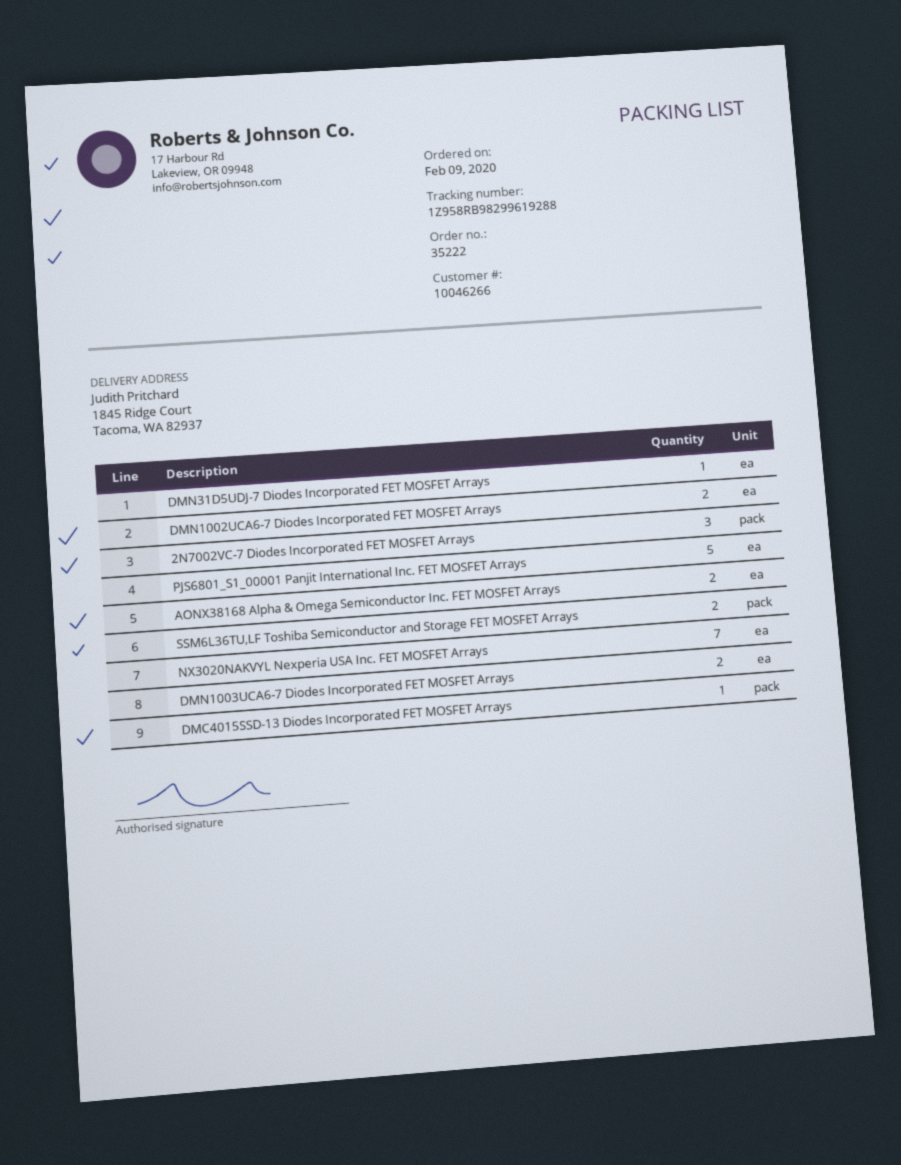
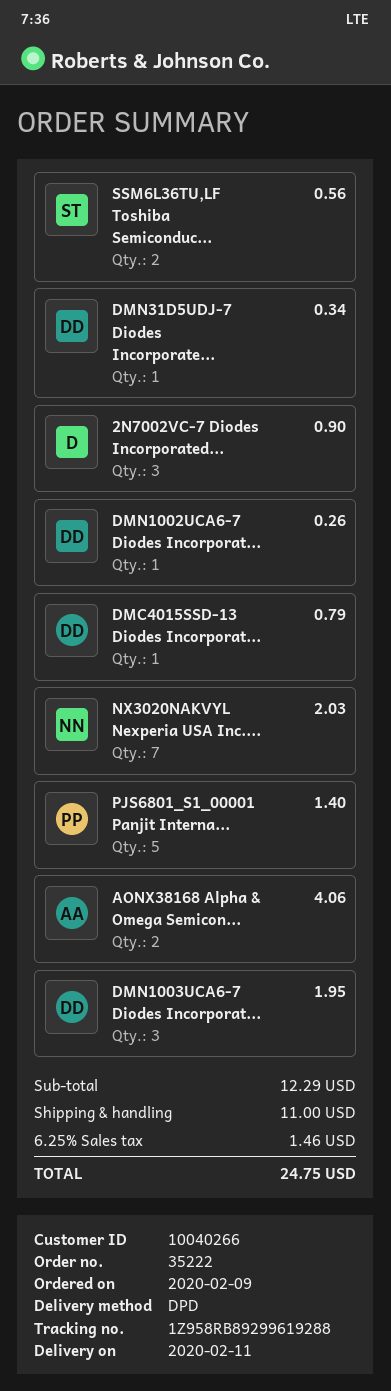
customer number: 10046266 -> 10040266
tracking number: 1Z958RB98299619288 -> 1Z958RB89299619288
DMN1002UCA6-7 Diodes Incorporated FET MOSFET Arrays: 2 -> 1
DMN1003UCA6-7 Diodes Incorporated FET MOSFET Arrays: 2 -> 3

